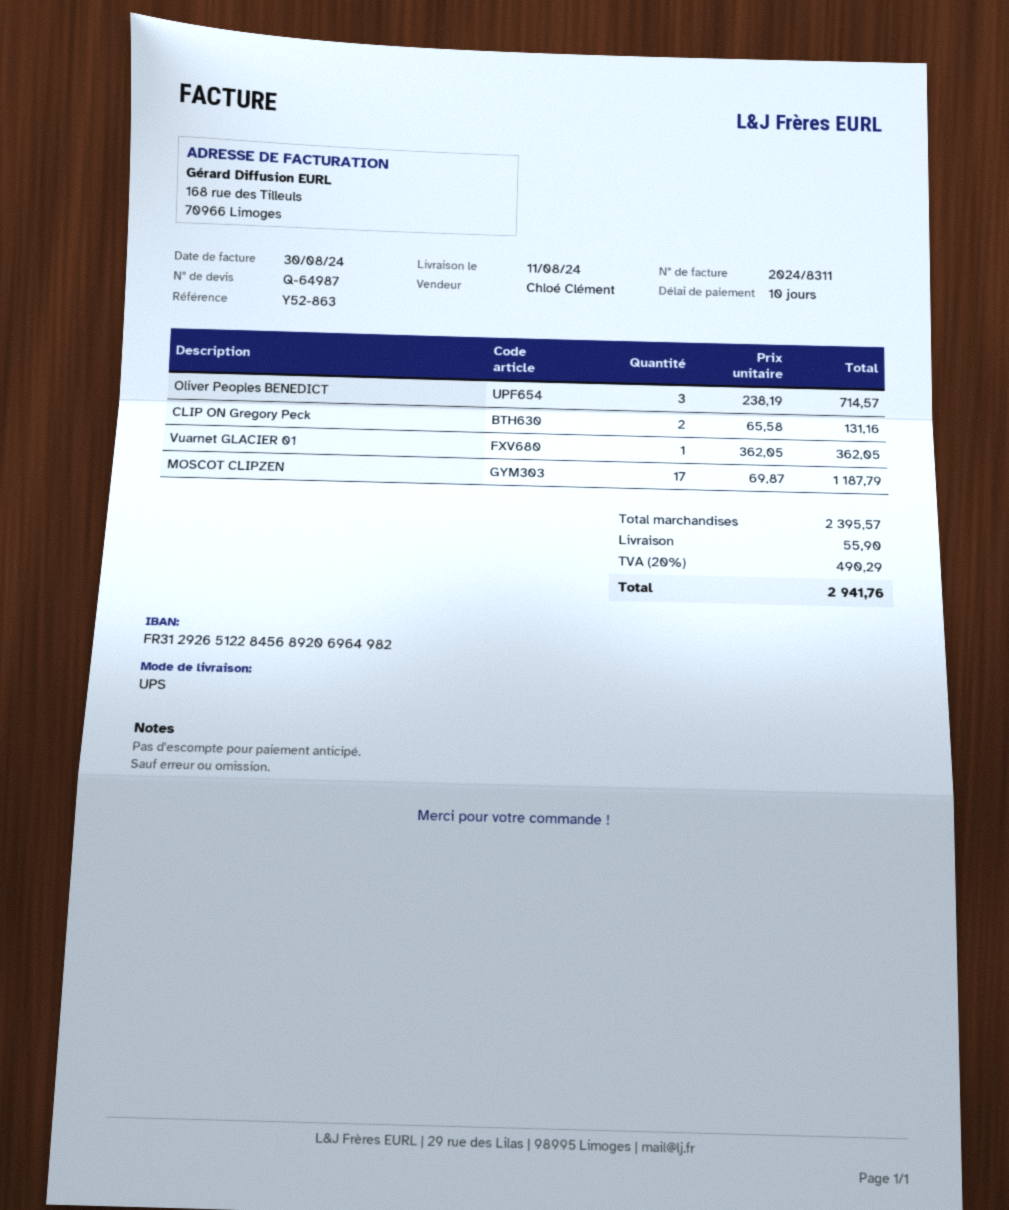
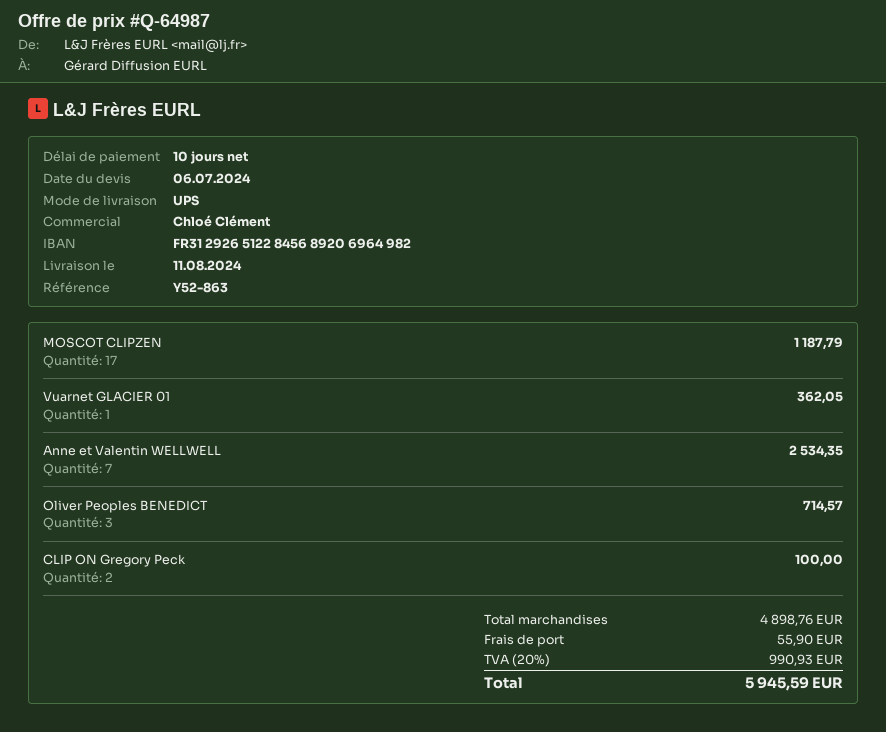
CLIP ON Gregory Peck: 2 for 131.16 -> 2 for 100.00
Anne et Valentin WELLWELL: none -> 7 for 2534.35
subtotal: 2395.57 -> 4898.76
tax: 20% = 490.29 -> 20% = 990.93
total: 2941.76 -> 5945.59

